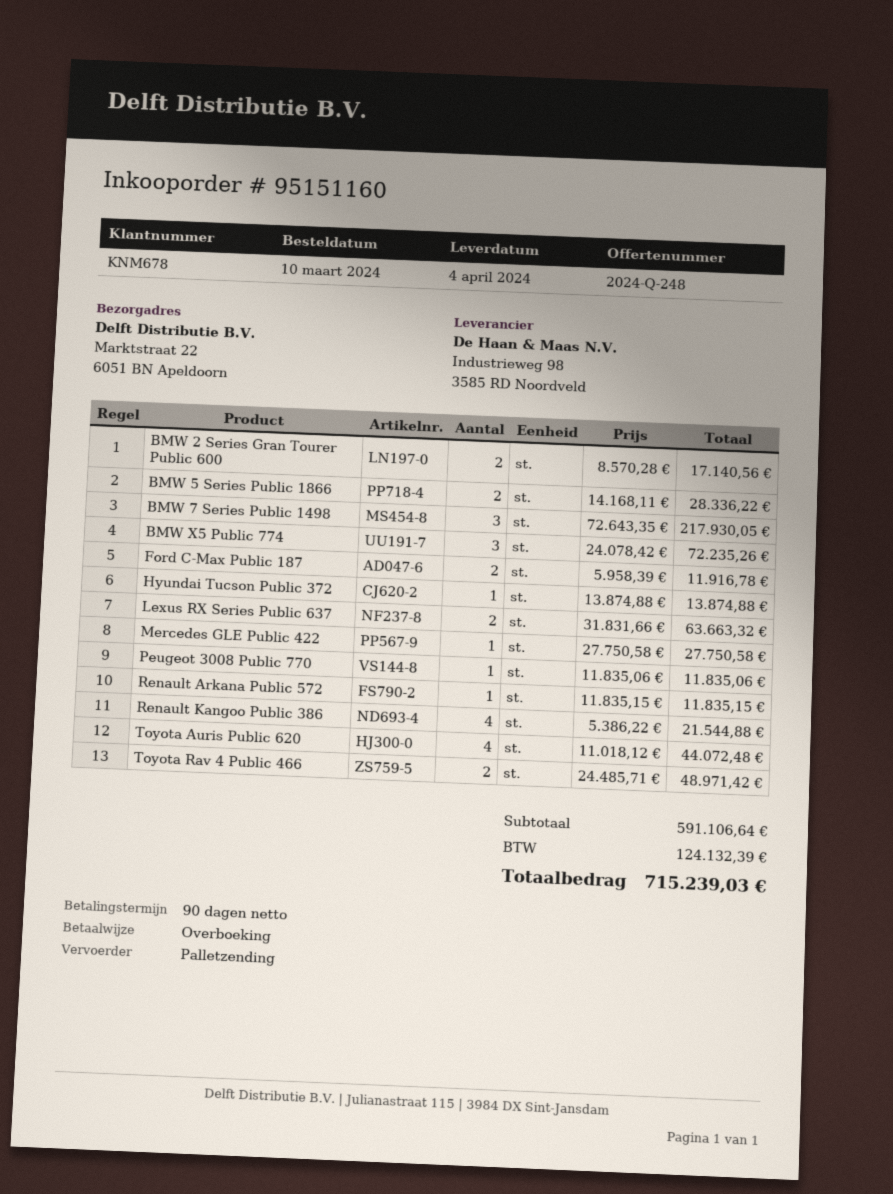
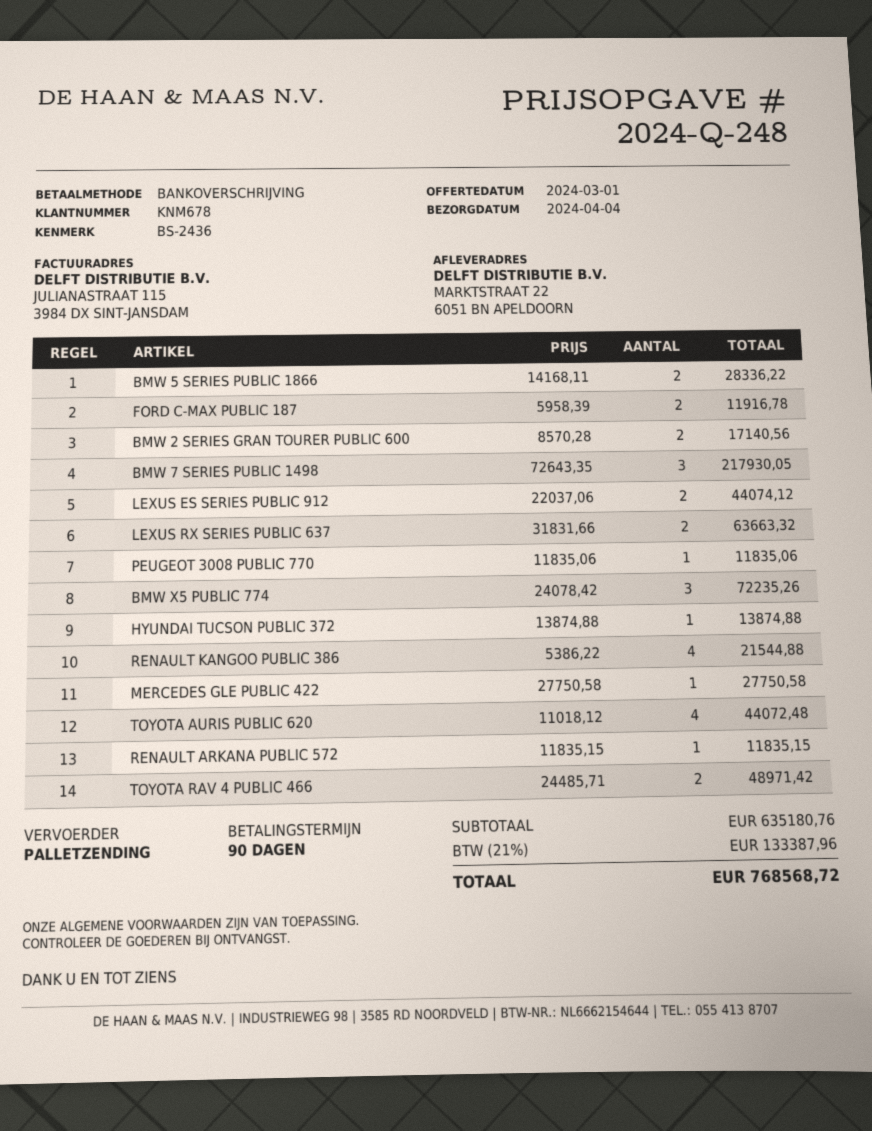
LEXUS ES SERIES PUBLIC 912: none -> 2 x 22037.06 = 44074.12
subtotal: 591106.64 -> 635180.76
tax: 124132.39 -> 133387.96
total: 715239.03 -> 768568.72

